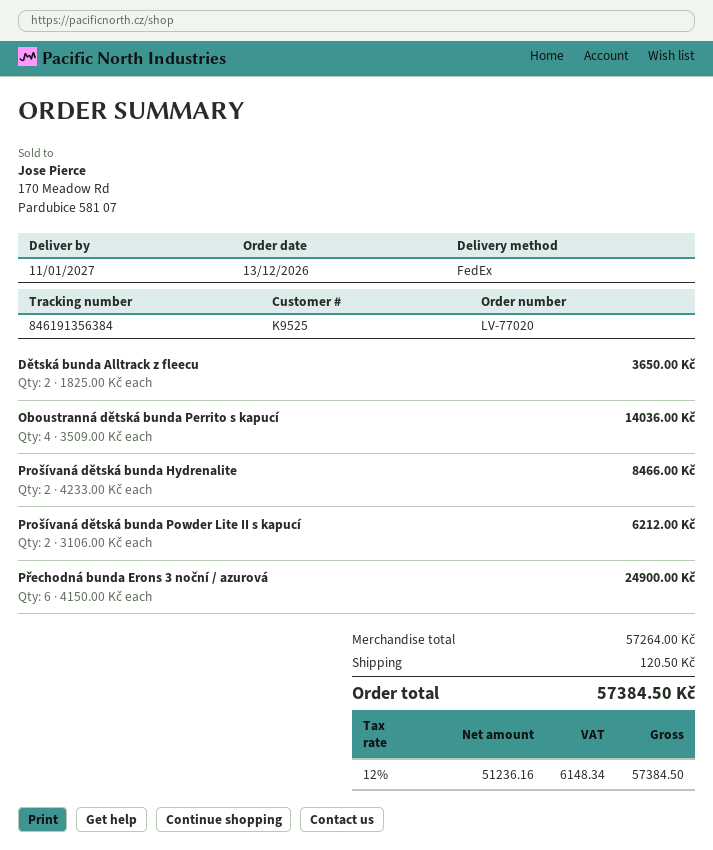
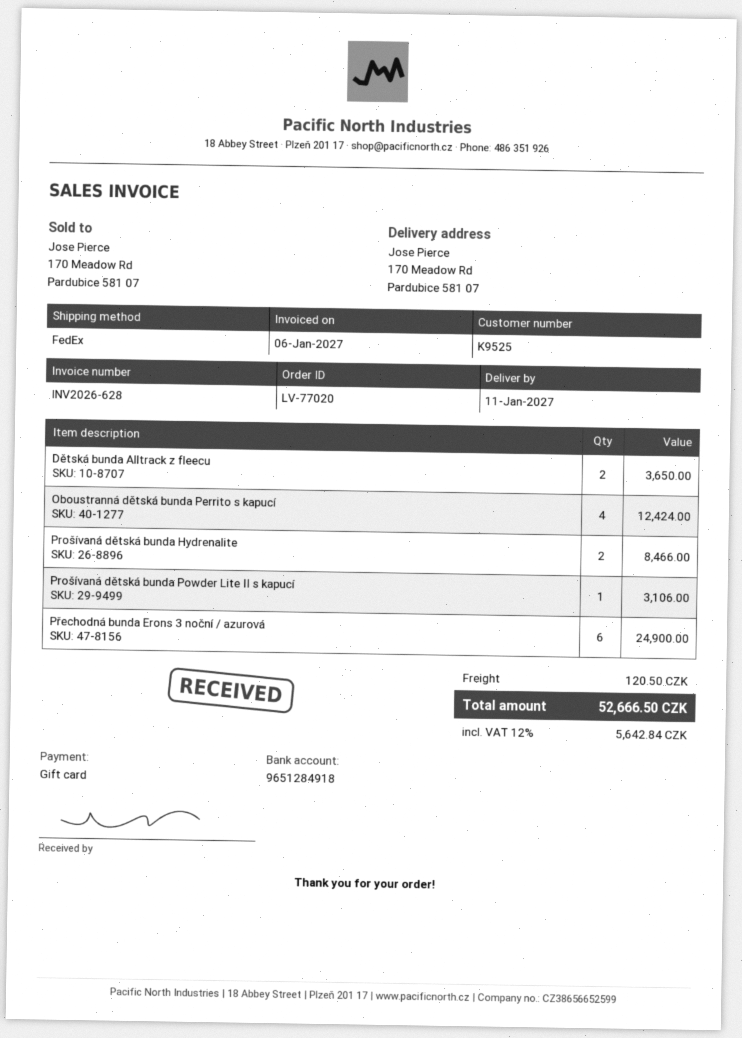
Oboustranná dětská bunda Perrito s kapucí: 4 for 14036.00 -> 4 for 12424.00
Prošívaná dětská bunda Powder Lite II s kapucí: 2 for 6212.00 -> 1 for 3106.00
tax: 12% = 6148.34 -> 12% = 5642.84
total: 57384.50 -> 52666.50

